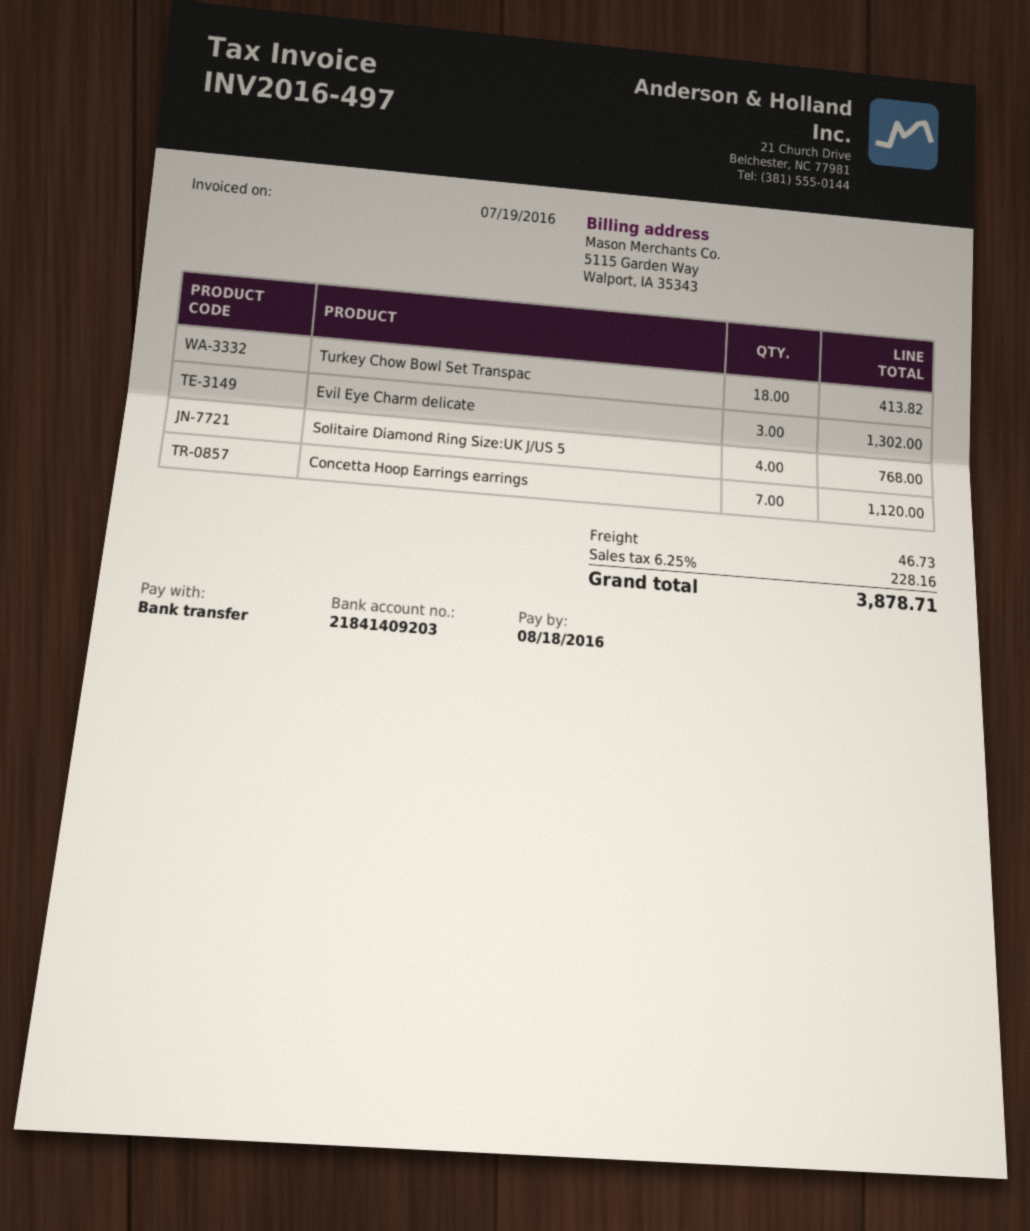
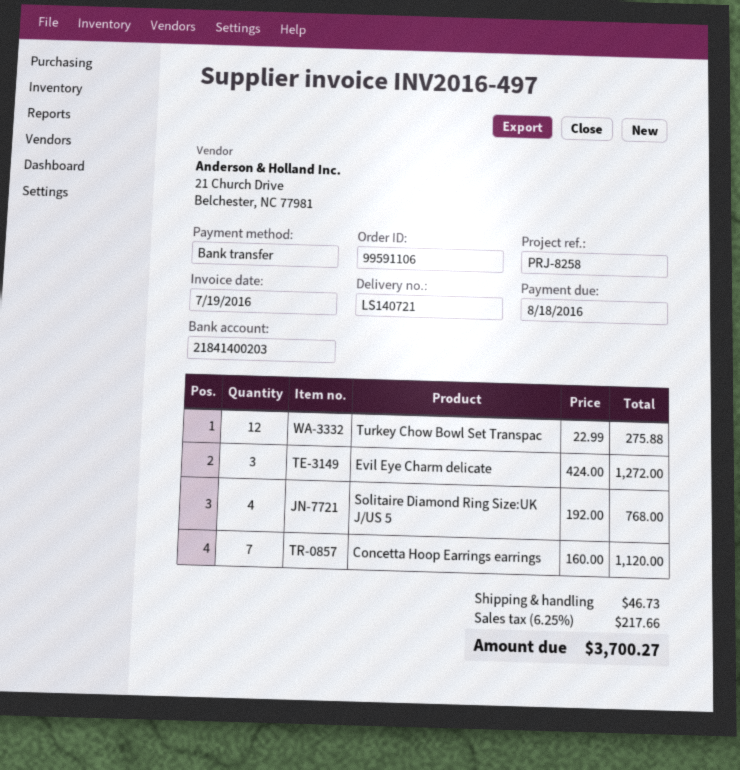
bank account: 21841409203 -> 21841400203
Turkey Chow Bowl Set Transpac: 18 for 413.82 -> 12 for 275.88
Evil Eye Charm delicate: 3 for 1302.00 -> 3 for 1272.00
tax: 6.25% = 228.16 -> 6.25% = 217.66
total: 3878.71 -> 3700.27

